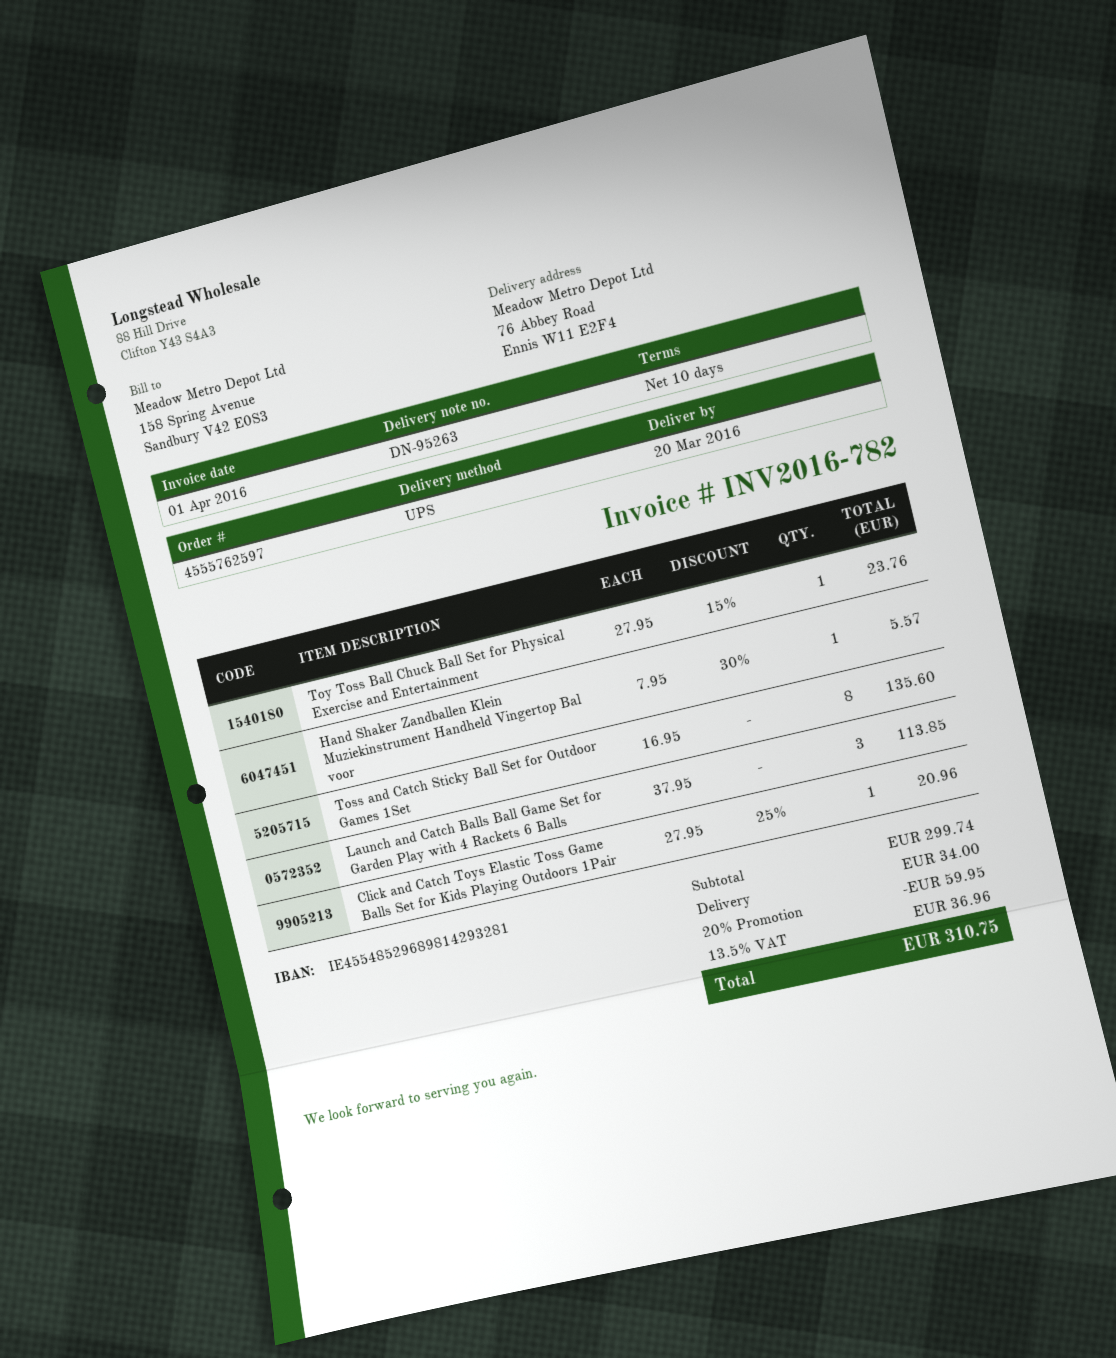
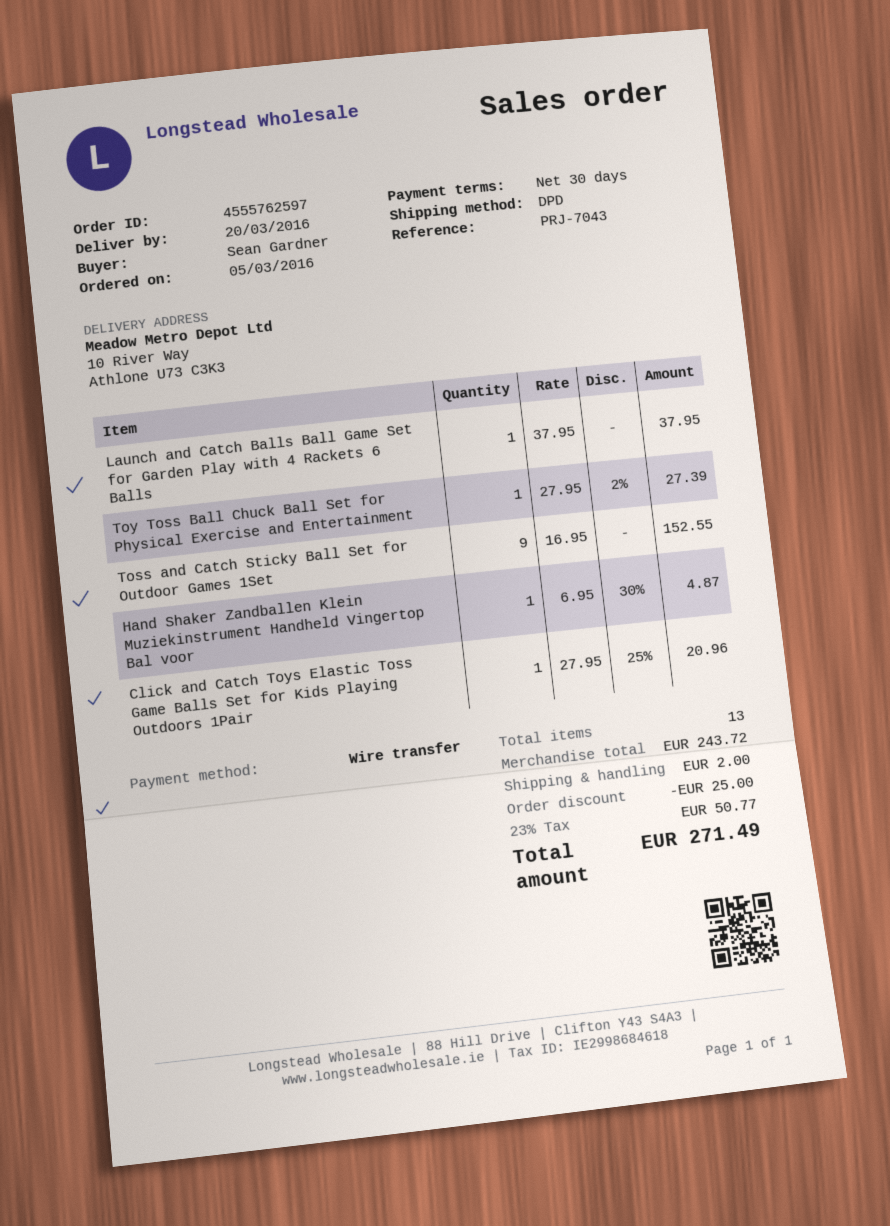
payment terms: 10 days -> 30 days
shipping method: UPS -> DPD
ship to: 76 Abbey Road, Ennis W11 E2F4 -> 10 River Way, Athlone U73 C3K3
Toy Toss Ball Chuck Ball Set for Physical Exercise and Entertainment: 1 x 27.95 - 15% = 23.76 -> 1 x 27.95 - 2% = 27.39
Hand Shaker Zandballen Klein Muziekinstrument Handheld Vingertop Bal voor: 1 x 7.95 - 30% = 5.57 -> 1 x 6.95 - 30% = 4.87
Toss and Catch Sticky Ball Set for Outdoor Games 1Set: 8 x 16.95 = 135.60 -> 9 x 16.95 = 152.55
Launch and Catch Balls Ball Game Set for Garden Play with 4 Rackets 6 Balls: 3 x 37.95 = 113.85 -> 1 x 37.95 = 37.95
subtotal: 299.74 -> 243.72
discount: 59.95 -> 25.00
shipping: 34.00 -> 2.00
tax: 13.5% = 36.96 -> 23% = 50.77
total: 310.75 -> 271.49

